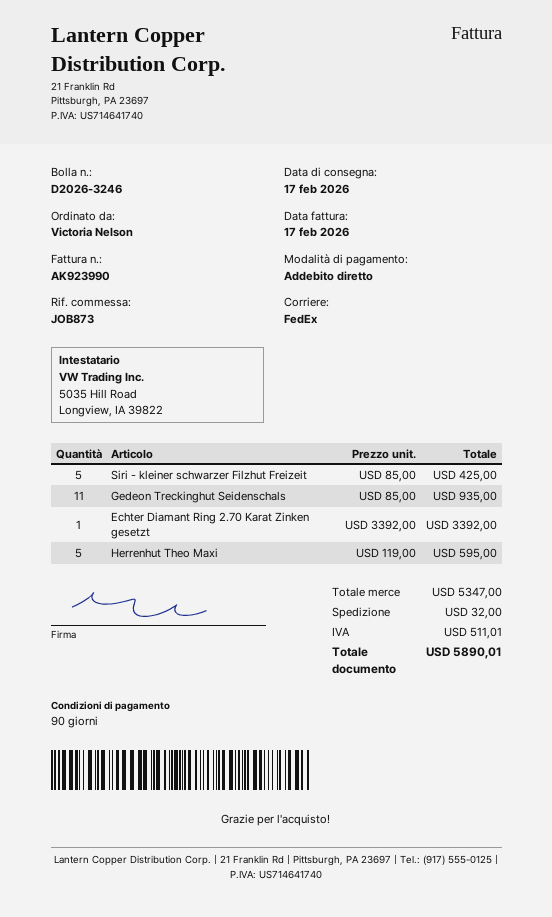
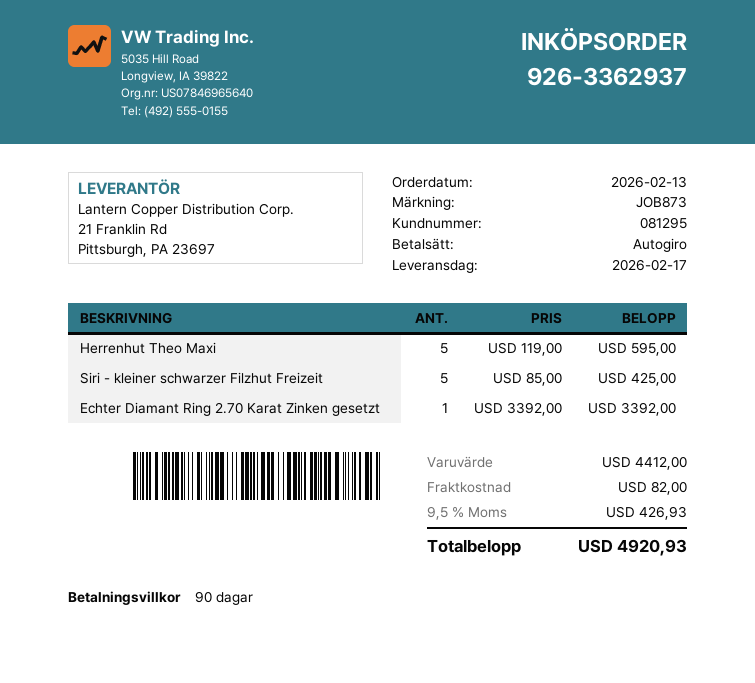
Gedeon Treckinghut Seidenschals: 11 x 85.00 = 935.00 -> none
subtotal: 5347.00 -> 4412.00
shipping: 32.00 -> 82.00
tax: 511.01 -> 426.93
total: 5890.01 -> 4920.93

